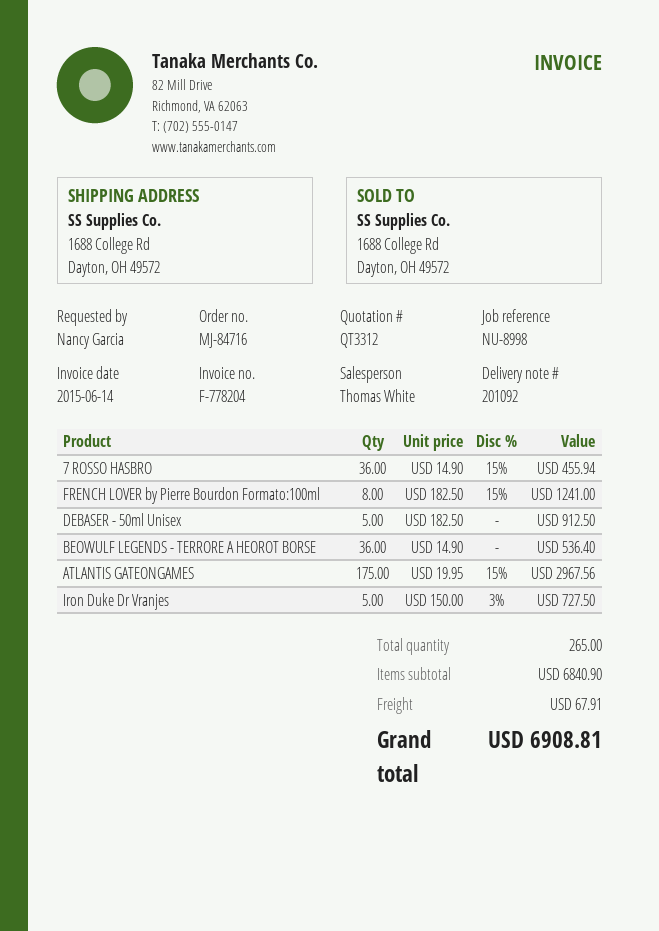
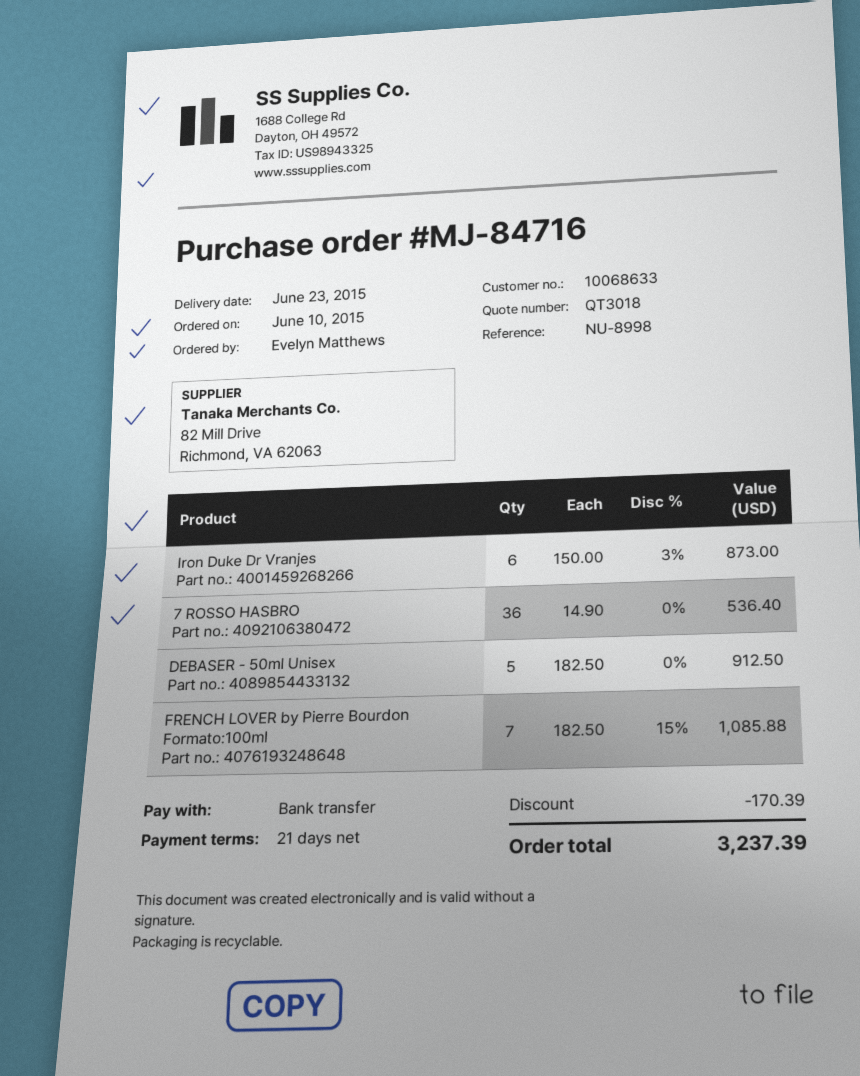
quote number: QT3312 -> QT3018
ordered by: Nancy Garcia -> Evelyn Matthews
7 ROSSO HASBRO: 36 x 14.90 - 15% = 455.94 -> 36 x 14.90 = 536.40
FRENCH LOVER by Pierre Bourdon Formato:100ml: 8 x 182.50 - 15% = 1241.00 -> 7 x 182.50 - 15% = 1085.88
BEOWULF LEGENDS - TERRORE A HEOROT BORSE: 36 x 14.90 = 536.40 -> none
ATLANTIS GATEONGAMES: 175 x 19.95 - 15% = 2967.56 -> none
Iron Duke Dr Vranjes: 5 x 150.00 - 3% = 727.50 -> 6 x 150.00 - 3% = 873.00
discount: none -> 170.39
shipping: 67.91 -> none
total: 6908.81 -> 3237.39

